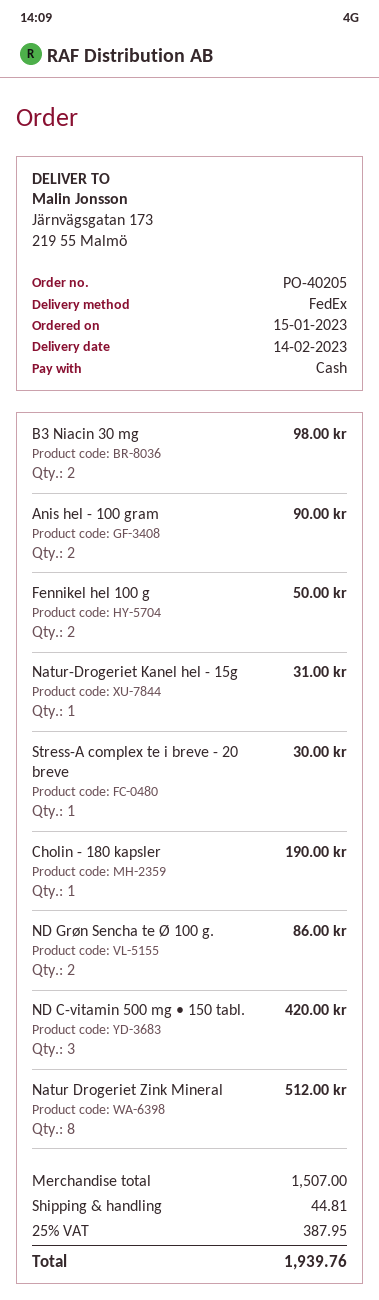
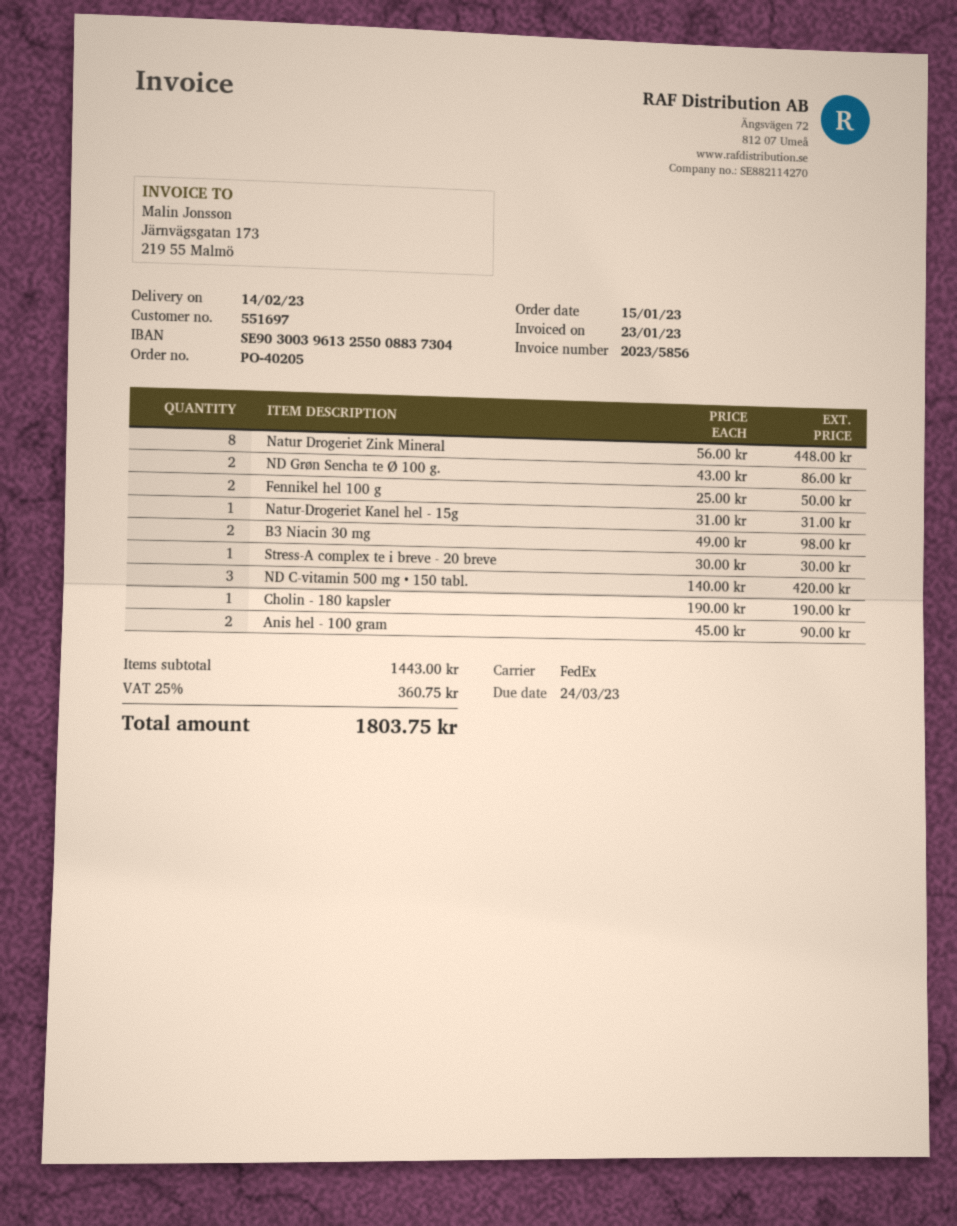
Natur Drogeriet Zink Mineral: 8 for 512.00 -> 8 for 448.00
subtotal: 1507.00 -> 1443.00
shipping: 44.81 -> none
tax: 25% = 387.95 -> 25% = 360.75
total: 1939.76 -> 1803.75

